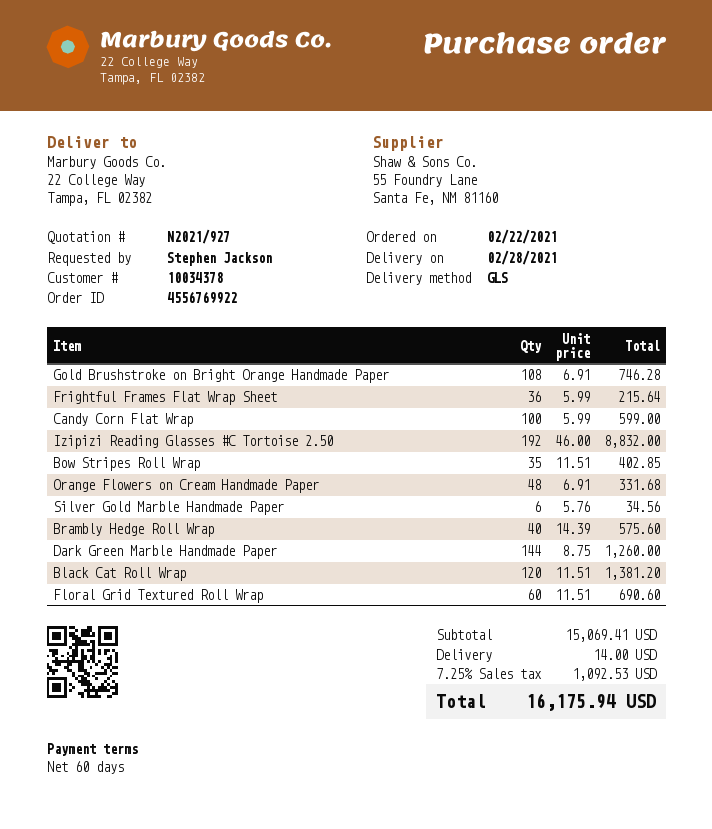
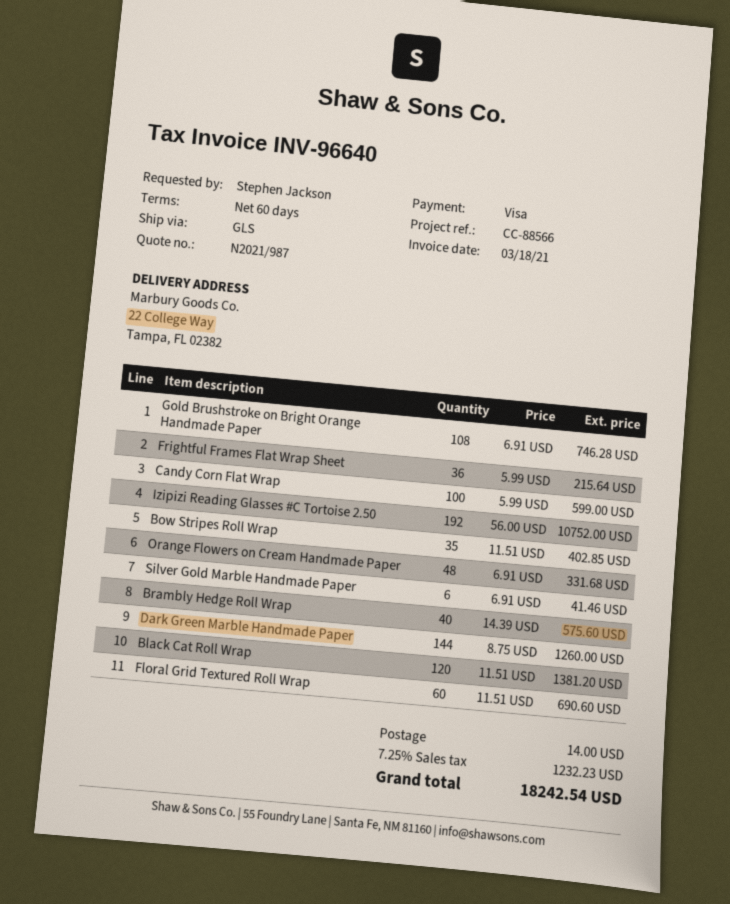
quote number: N2021/927 -> N2021/987
Izipizi Reading Glasses #C Tortoise 2.50: 192 x 46.00 = 8832.00 -> 192 x 56.00 = 10752.00
Silver Gold Marble Handmade Paper: 6 x 5.76 = 34.56 -> 6 x 6.91 = 41.46
tax: 7.25% = 1092.53 -> 7.25% = 1232.23
total: 16175.94 -> 18242.54

